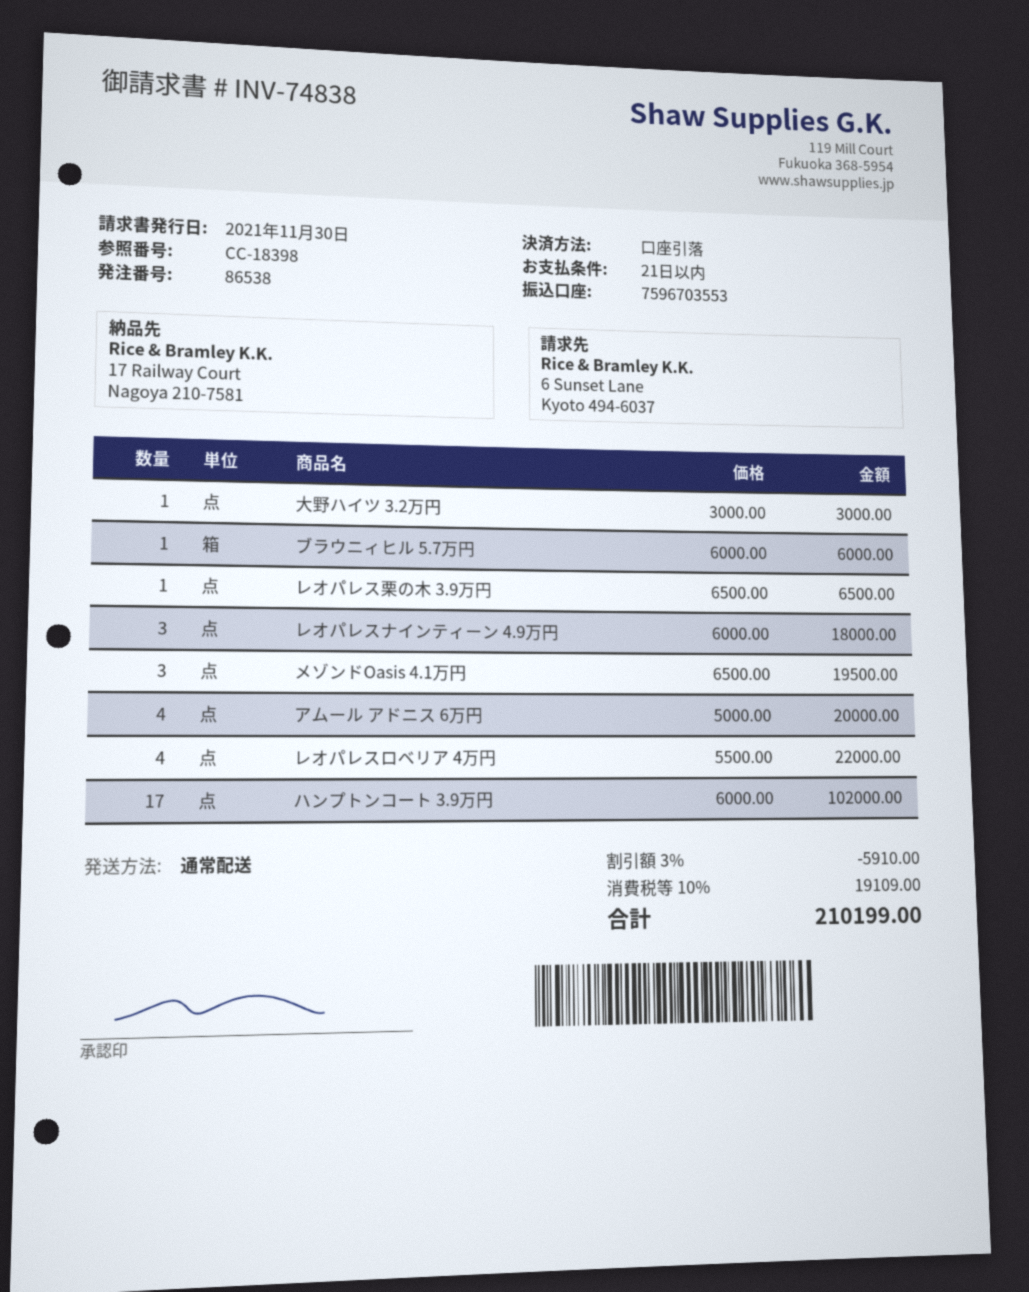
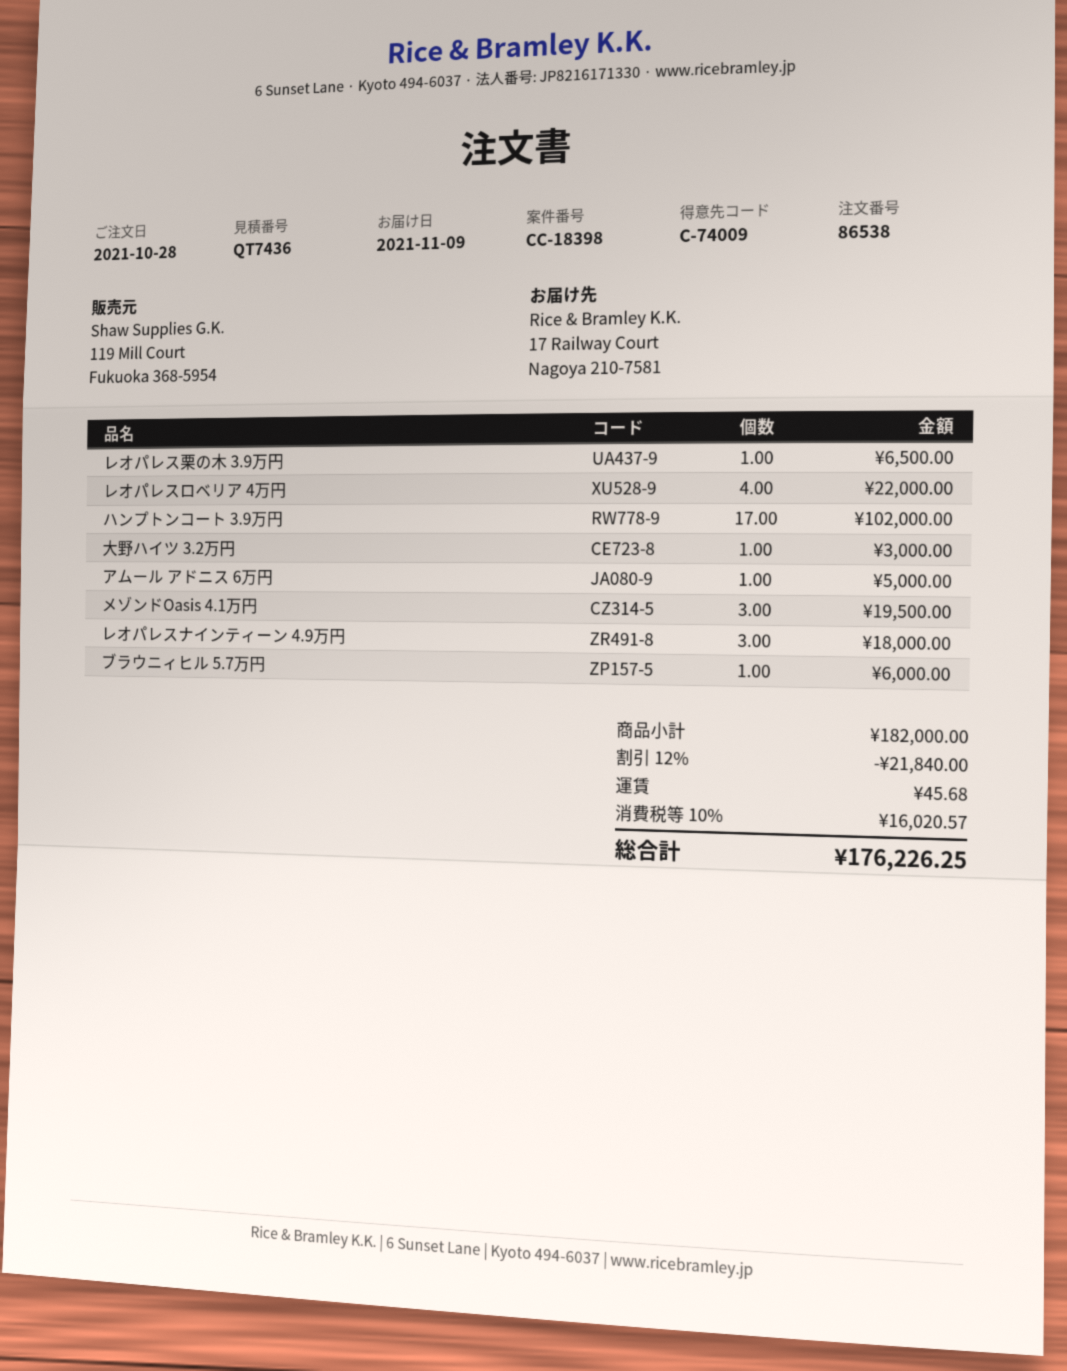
アムール アドニス 6万円: 4 for 20000.00 -> 1 for 5000.00
discount: 3% = 5910.00 -> 12% = 21840.00
shipping: none -> 45.68
tax: 10% = 19109.00 -> 10% = 16020.57
total: 210199.00 -> 176226.25

